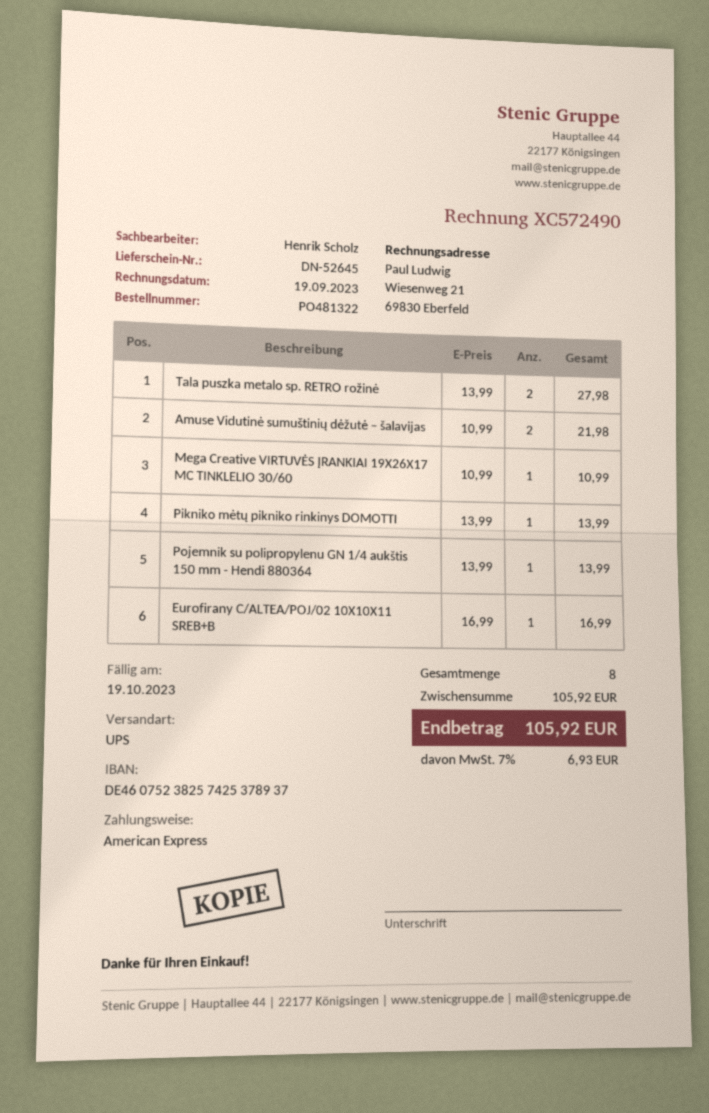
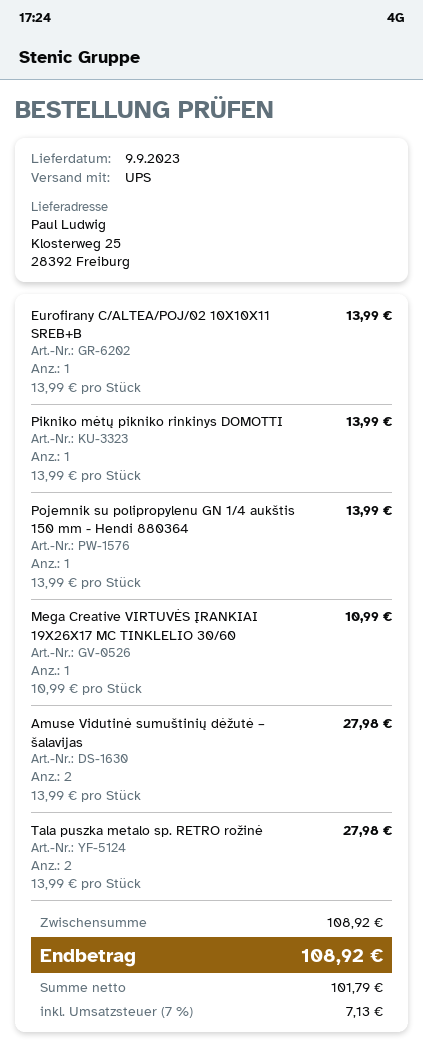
Amuse Vidutinė sumuštinių dėžutė – šalavijas: 2 x 10.99 = 21.98 -> 2 x 13.99 = 27.98
Eurofirany C/ALTEA/POJ/02 10X10X11 SREB+B: 1 x 16.99 = 16.99 -> 1 x 13.99 = 13.99
subtotal: 105.92 -> 108.92
tax: 7% = 6.93 -> 7% = 7.13
total: 105.92 -> 108.92

